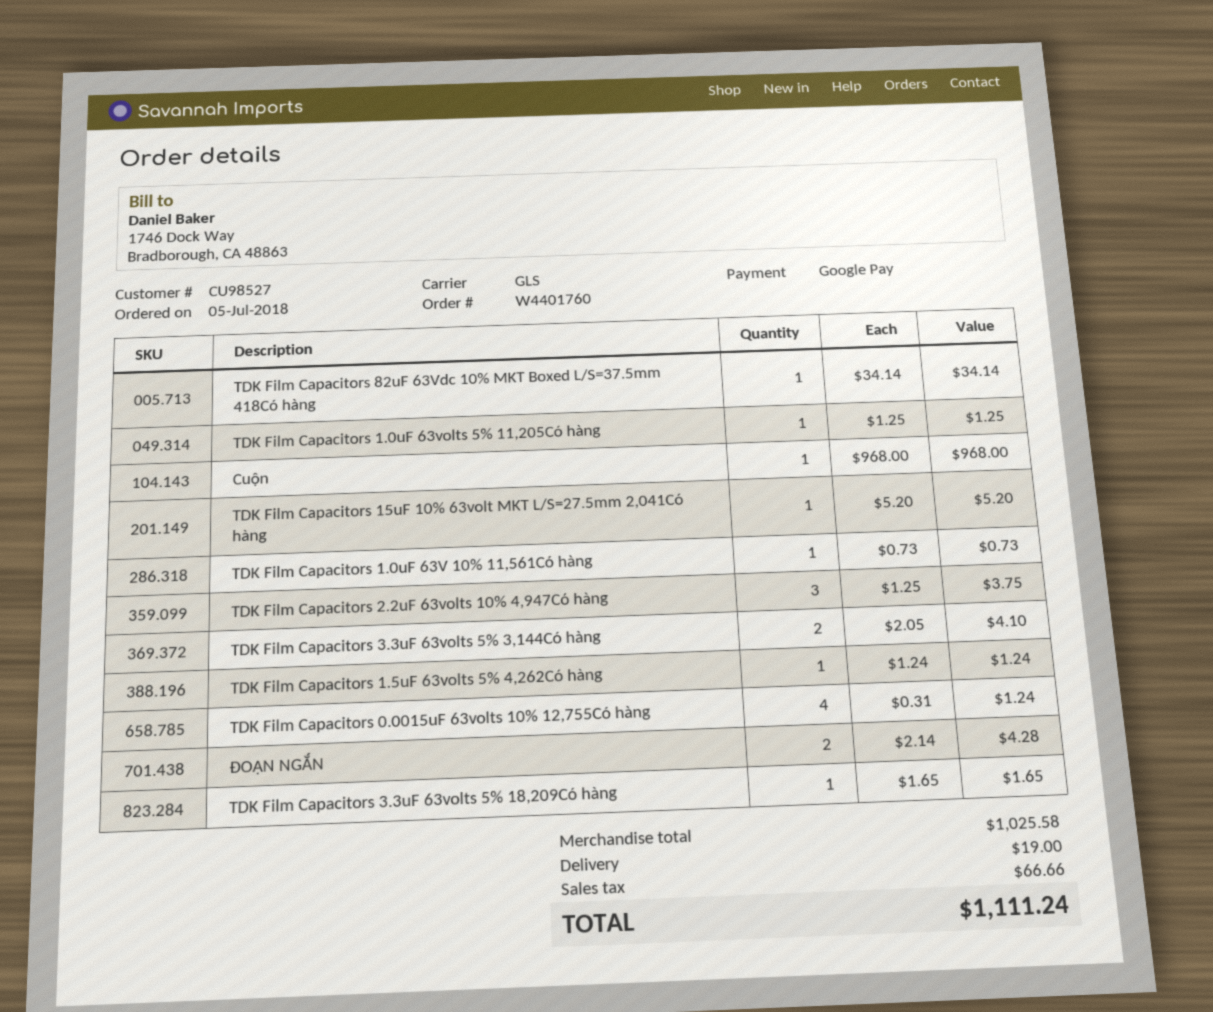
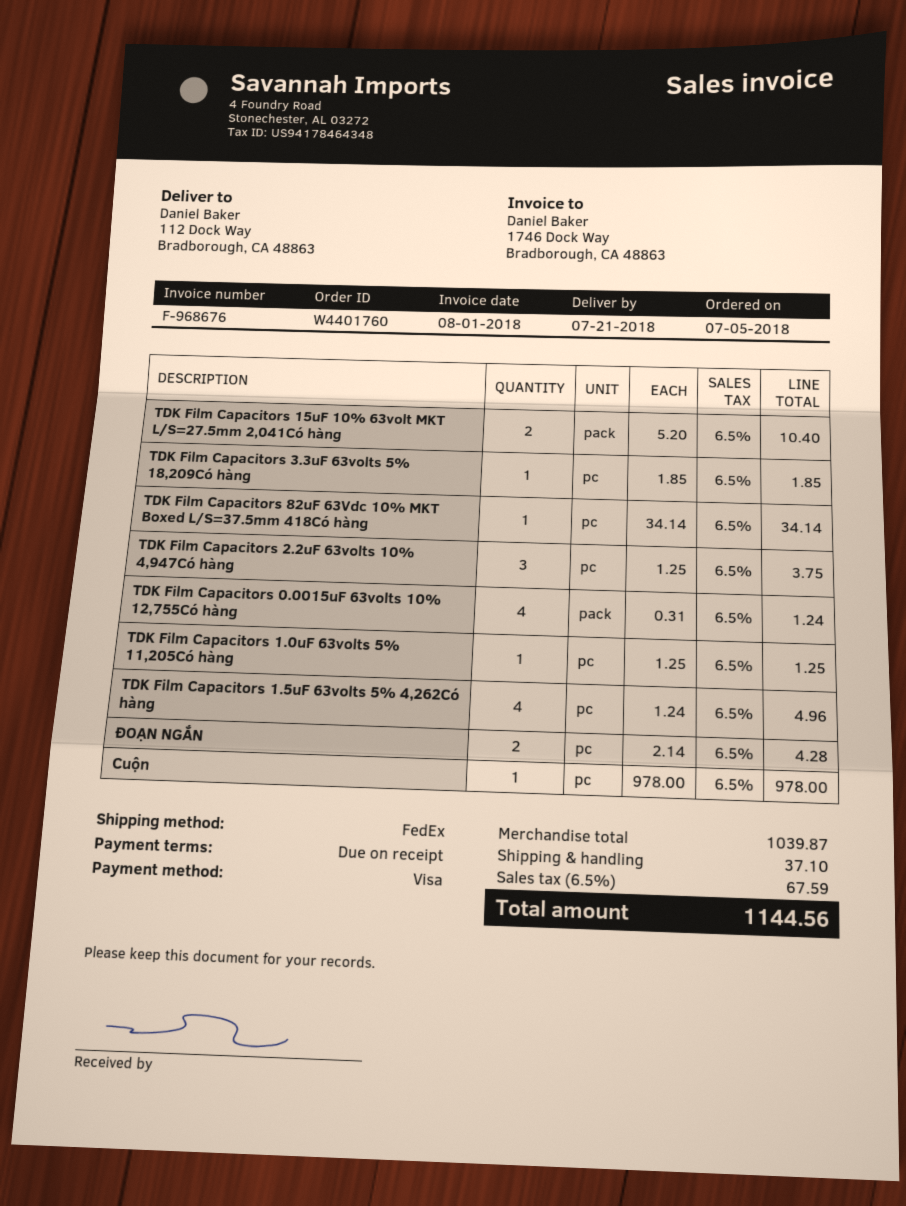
payment method: Google Pay -> Visa
shipping method: GLS -> FedEx
Cuộn: 1 x 968.00 = 968.00 -> 1 x 978.00 = 978.00
TDK Film Capacitors 15uF 10% 63volt MKT L/S=27.5mm 2,041Có hàng: 1 x 5.20 = 5.20 -> 2 x 5.20 = 10.40
TDK Film Capacitors 1.0uF 63V 10% 11,561Có hàng: 1 x 0.73 = 0.73 -> none
TDK Film Capacitors 3.3uF 63volts 5% 3,144Có hàng: 2 x 2.05 = 4.10 -> none
TDK Film Capacitors 1.5uF 63volts 5% 4,262Có hàng: 1 x 1.24 = 1.24 -> 4 x 1.24 = 4.96
TDK Film Capacitors 3.3uF 63volts 5% 18,209Có hàng: 1 x 1.65 = 1.65 -> 1 x 1.85 = 1.85
subtotal: 1025.58 -> 1039.87
shipping: 19.00 -> 37.10
tax: 66.66 -> 67.59
total: 1111.24 -> 1144.56

